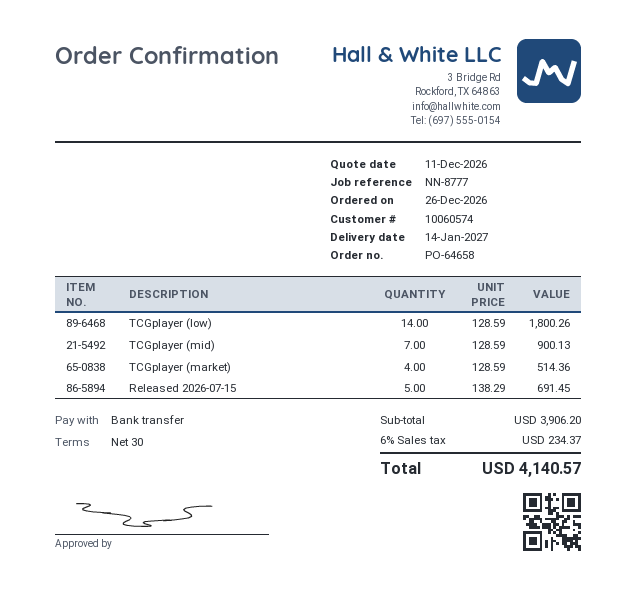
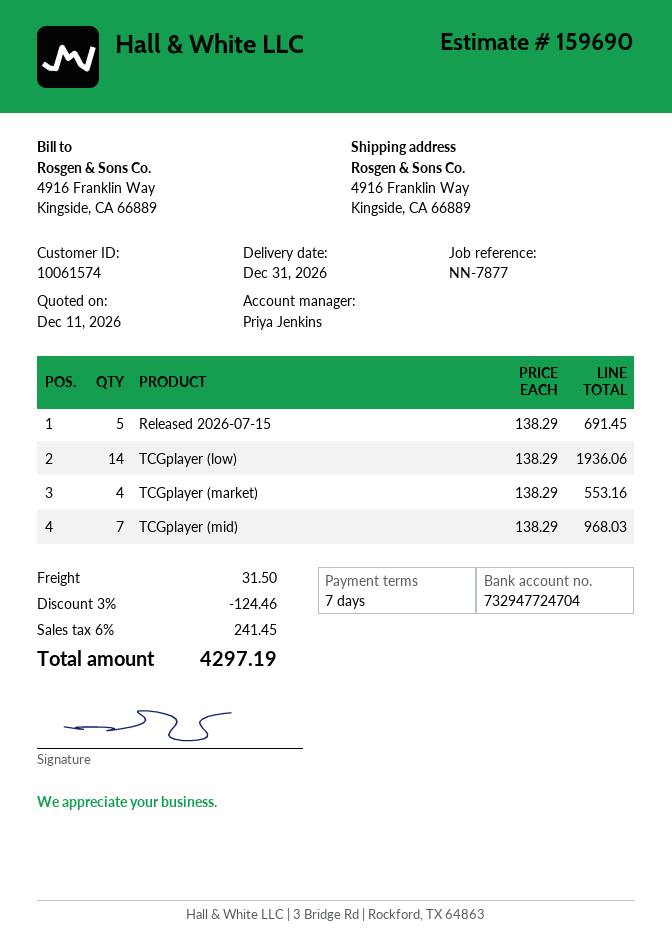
delivery date: 2027-01-14 -> 2026-12-31
payment terms: 30 days -> 7 days
customer number: 10060574 -> 10061574
reference: NN-8777 -> NN-7877
TCGplayer (low): 14 x 128.59 = 1800.26 -> 14 x 138.29 = 1936.06
TCGplayer (mid): 7 x 128.59 = 900.13 -> 7 x 138.29 = 968.03
TCGplayer (market): 4 x 128.59 = 514.36 -> 4 x 138.29 = 553.16
discount: none -> 3% = 124.46
shipping: none -> 31.50
tax: 6% = 234.37 -> 6% = 241.45
total: 4140.57 -> 4297.19

